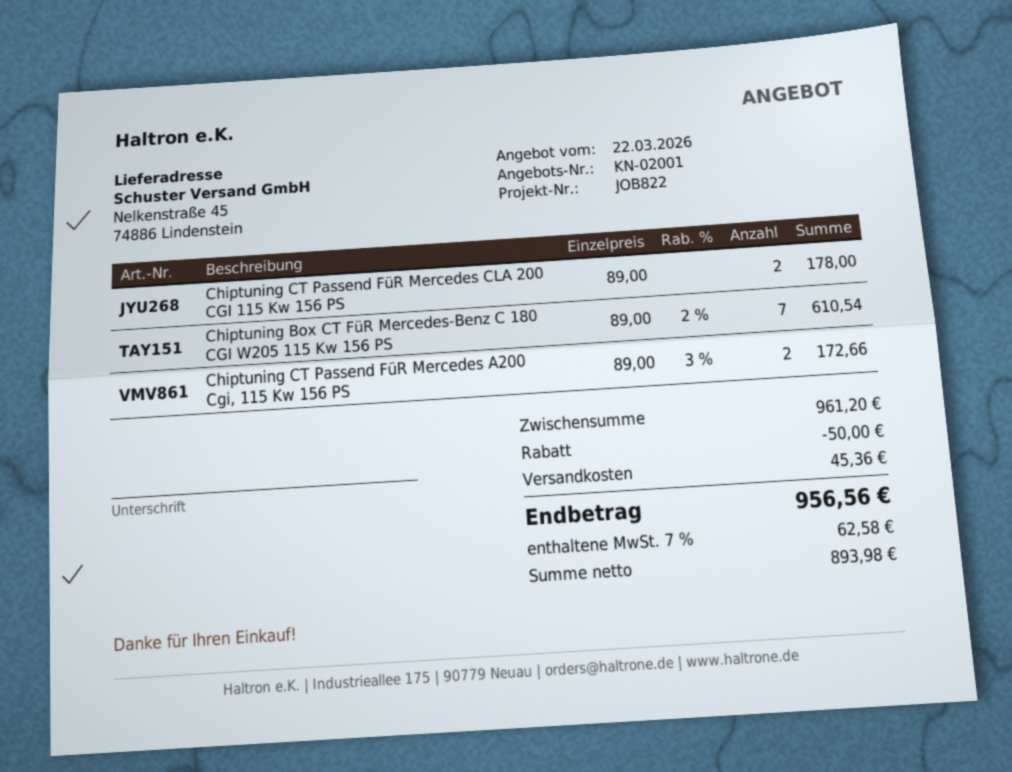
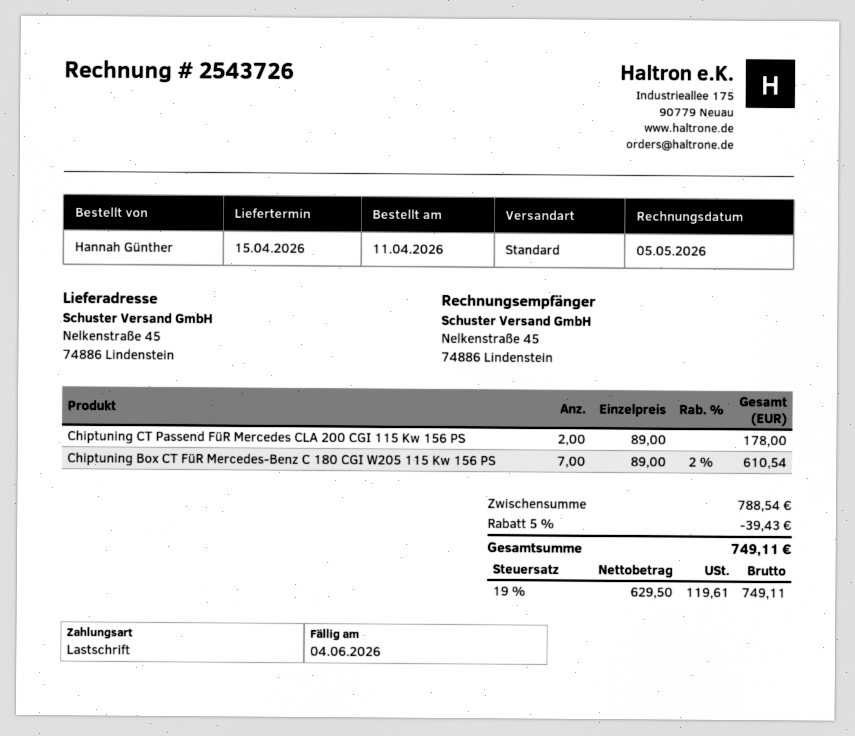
Chiptuning CT Passend FüR Mercedes A200 Cgi, 115 Kw 156 PS: 2 x 89.00 - 3% = 172.66 -> none
subtotal: 961.20 -> 788.54
discount: 50.00 -> 39.43
shipping: 45.36 -> none
net: 893.98 -> 629.50
tax: 7% = 62.58 -> 19% = 119.61
total: 956.56 -> 749.11

